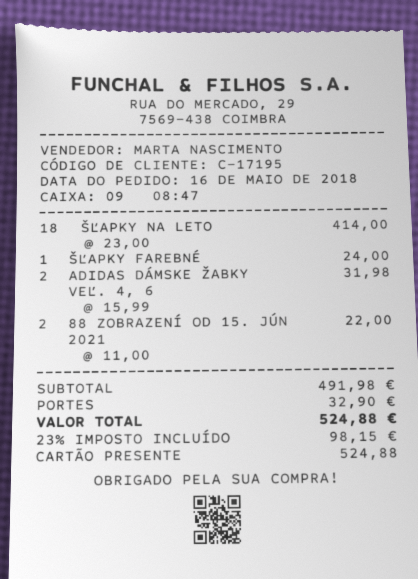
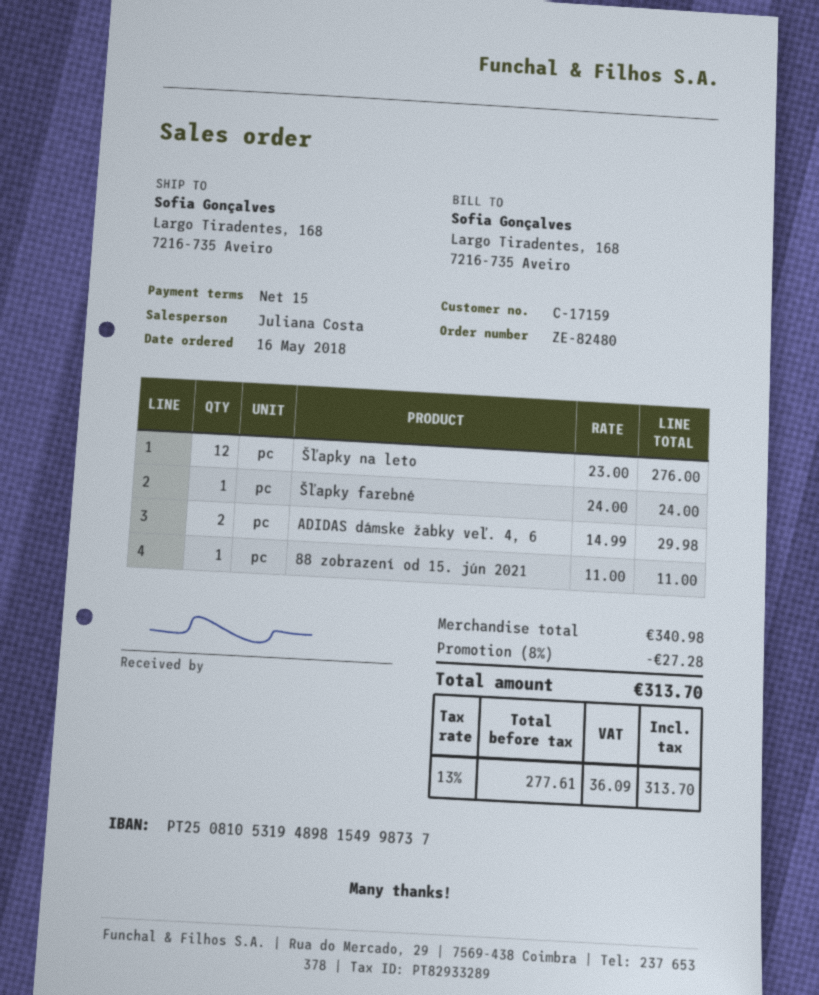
customer number: C-17195 -> C-17159
sales rep: MARTA NASCIMENTO -> Juliana Costa
ŠĽAPKY NA LETO: 18 x 23.00 = 414.00 -> 12 x 23.00 = 276.00
ADIDAS DÁMSKE ŽABKY VEĽ. 4, 6: 2 x 15.99 = 31.98 -> 2 x 14.99 = 29.98
88 ZOBRAZENÍ OD 15. JÚN 2021: 2 x 11.00 = 22.00 -> 1 x 11.00 = 11.00
subtotal: 491.98 -> 340.98
discount: none -> 8% = 27.28
shipping: 32.90 -> none
tax: 23% = 98.15 -> 13% = 36.09
total: 524.88 -> 313.70

